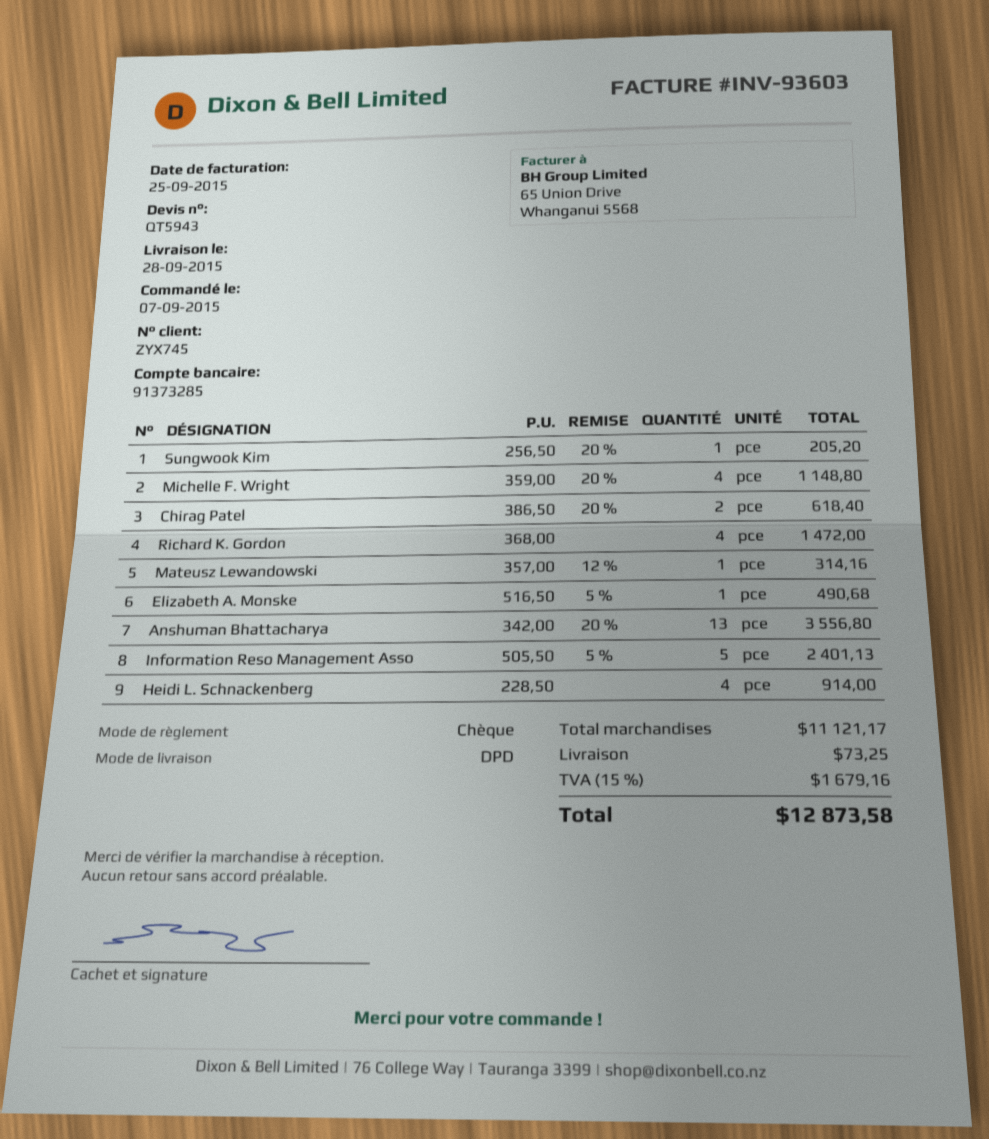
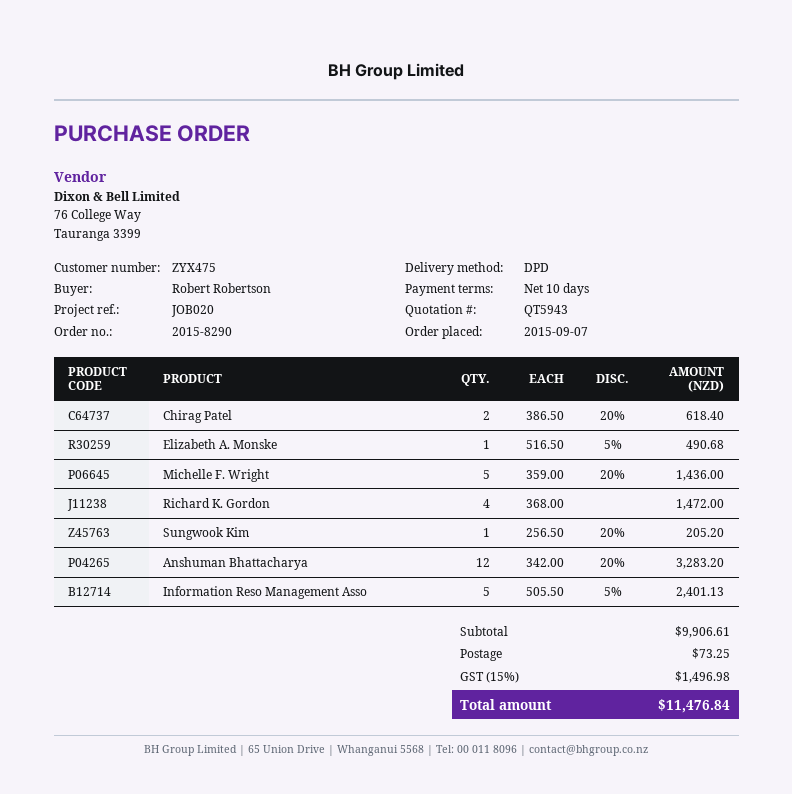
customer number: ZYX745 -> ZYX475
Michelle F. Wright: 4 x 359.00 - 20% = 1148.80 -> 5 x 359.00 - 20% = 1436.00
Mateusz Lewandowski: 1 x 357.00 - 12% = 314.16 -> none
Anshuman Bhattacharya: 13 x 342.00 - 20% = 3556.80 -> 12 x 342.00 - 20% = 3283.20
Heidi L. Schnackenberg: 4 x 228.50 = 914.00 -> none
subtotal: 11121.17 -> 9906.61
tax: 15% = 1679.16 -> 15% = 1496.98
total: 12873.58 -> 11476.84

